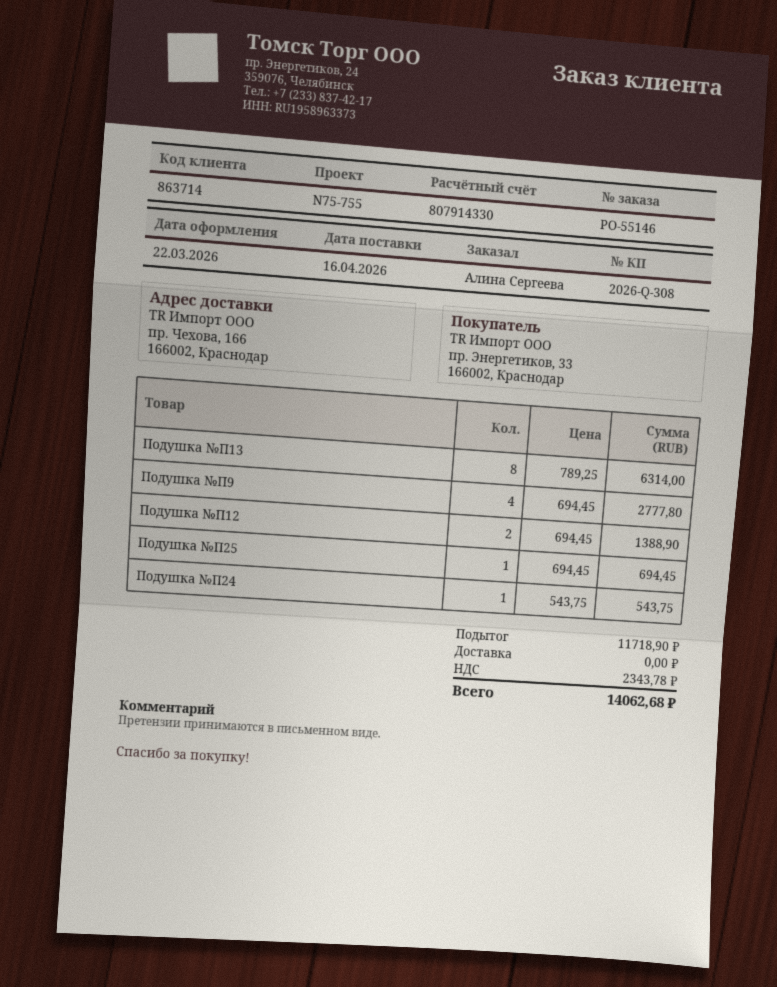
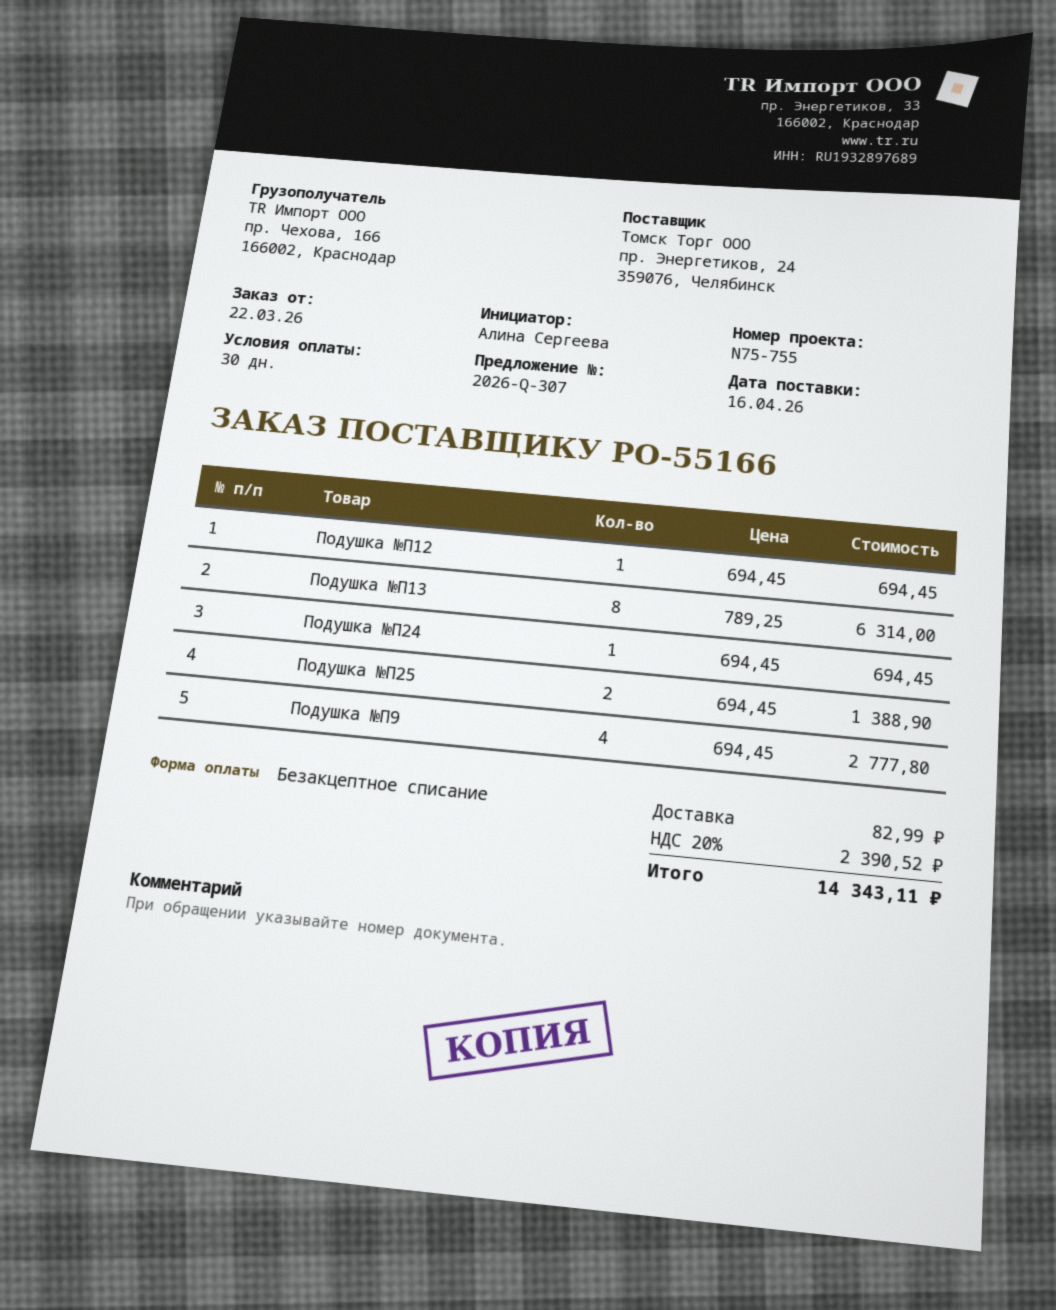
quote number: 2026-Q-308 -> 2026-Q-307
order number: PO-55146 -> PO-55166
Подушка №П12: 2 x 694.45 = 1388.90 -> 1 x 694.45 = 694.45
Подушка №П25: 1 x 694.45 = 694.45 -> 2 x 694.45 = 1388.90
Подушка №П24: 1 x 543.75 = 543.75 -> 1 x 694.45 = 694.45
shipping: 0.00 -> 82.99
tax: 2343.78 -> 2390.52
total: 14062.68 -> 14343.11

